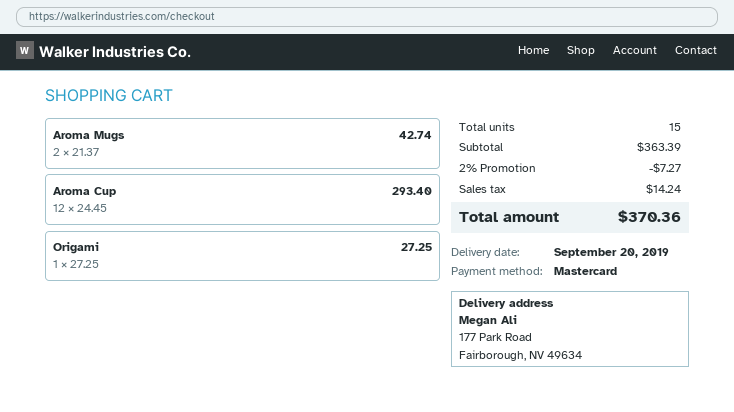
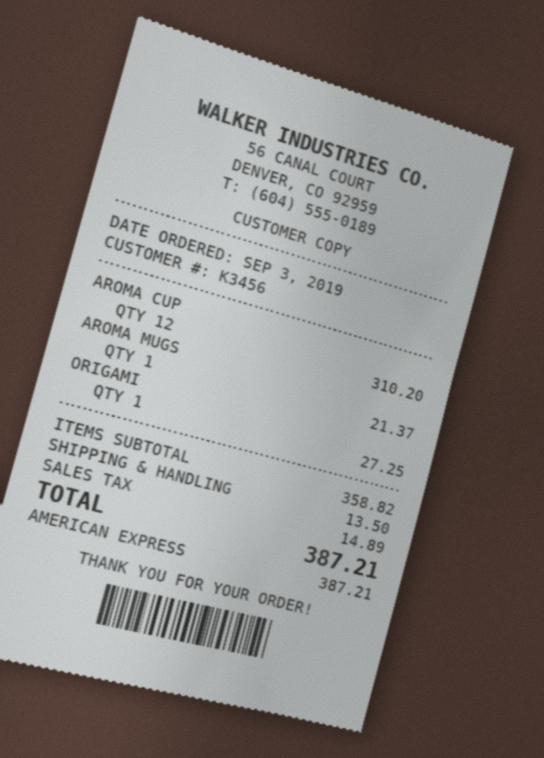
payment method: Mastercard -> American Express
Aroma Mugs: 2 for 42.74 -> 1 for 21.37
Aroma Cup: 12 for 293.40 -> 12 for 310.20
subtotal: 363.39 -> 358.82
discount: 2% = 7.27 -> none
shipping: none -> 13.50
tax: 14.24 -> 14.89
total: 370.36 -> 387.21

